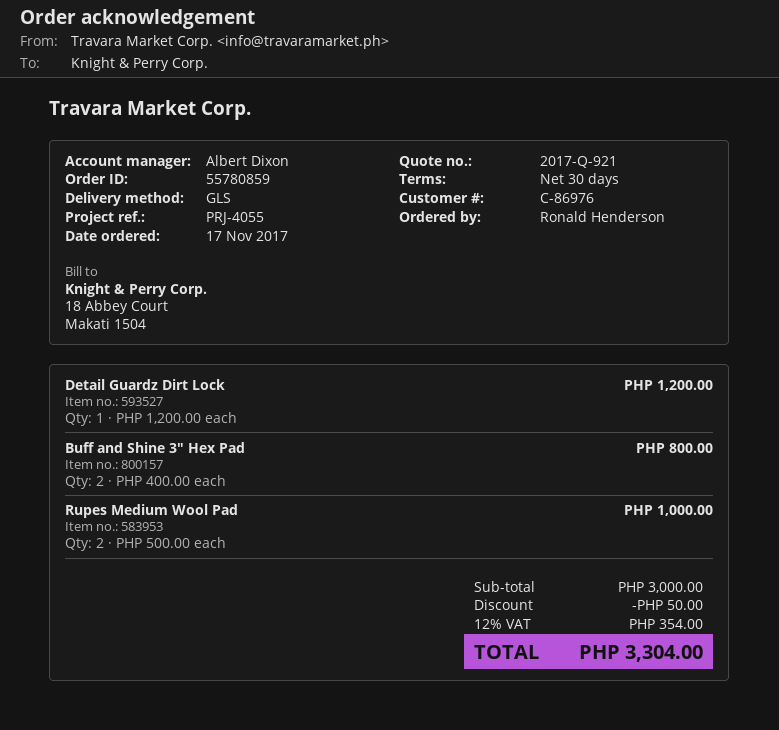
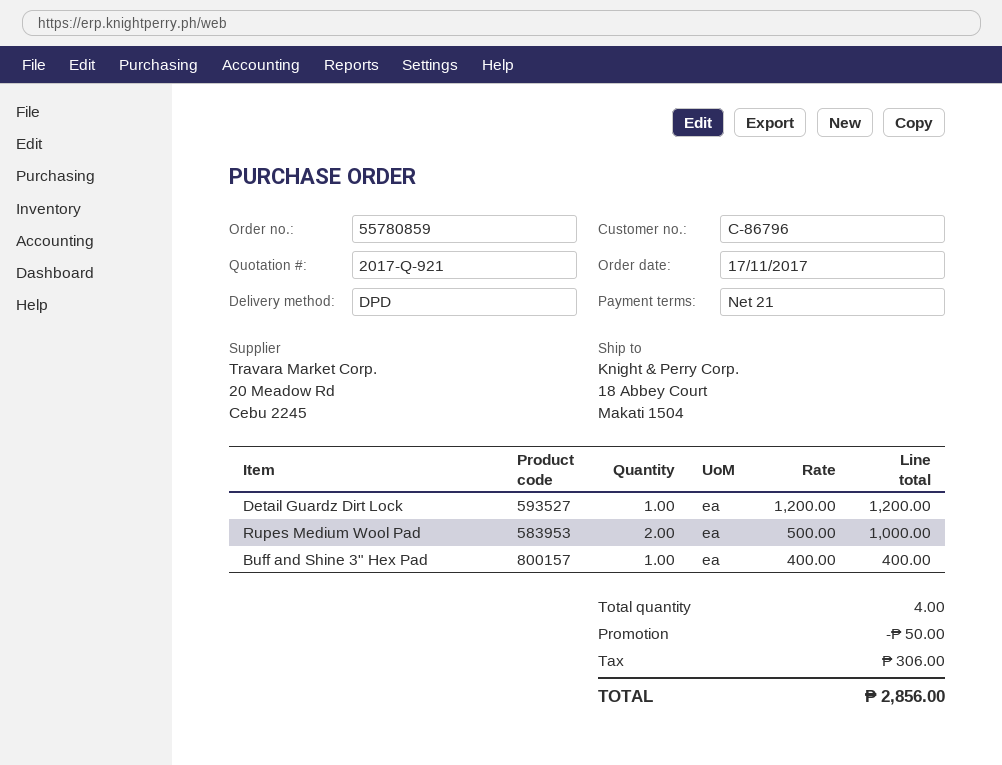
payment terms: 30 days -> 21 days
customer number: C-86976 -> C-86796
shipping method: GLS -> DPD
Buff and Shine 3" Hex Pad: 2 x 400.00 = 800.00 -> 1 x 400.00 = 400.00
tax: 354.00 -> 306.00
total: 3304.00 -> 2856.00

